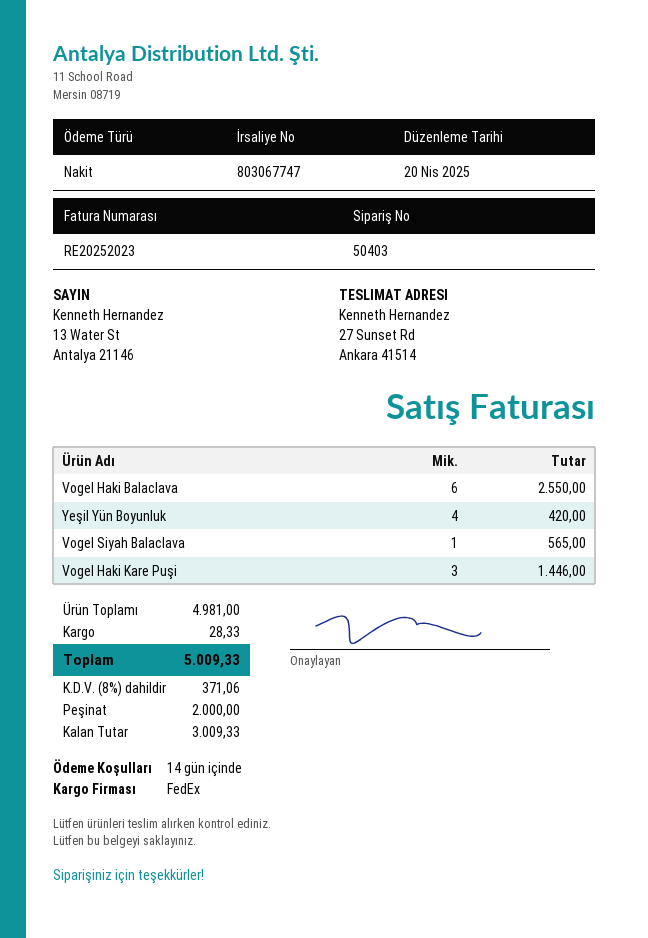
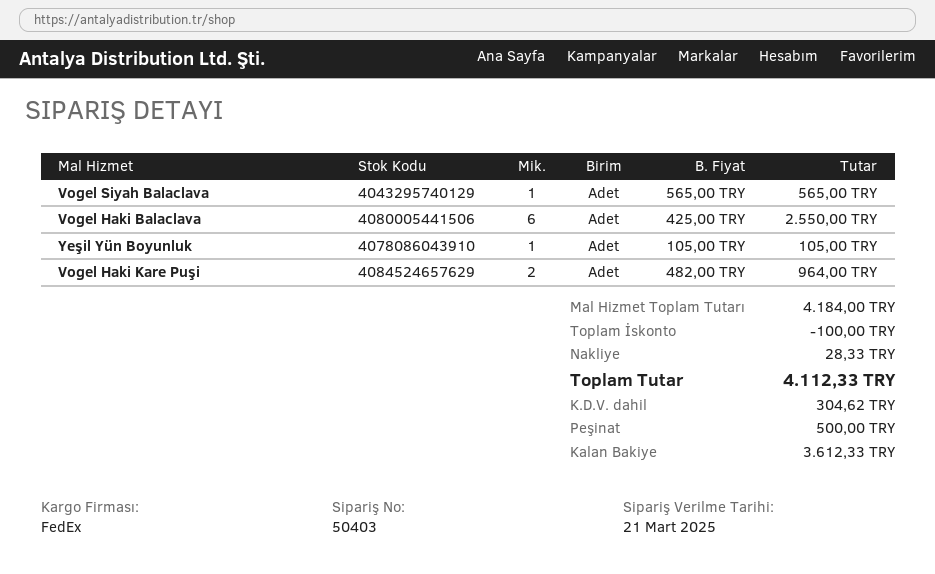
Yeşil Yün Boyunluk: 4 for 420.00 -> 1 for 105.00
Vogel Haki Kare Puşi: 3 for 1446.00 -> 2 for 964.00
subtotal: 4981.00 -> 4184.00
discount: none -> 100.00
tax: 371.06 -> 304.62
total: 5009.33 -> 4112.33
deposit: 2000.00 -> 500.00
balance: 3009.33 -> 3612.33

